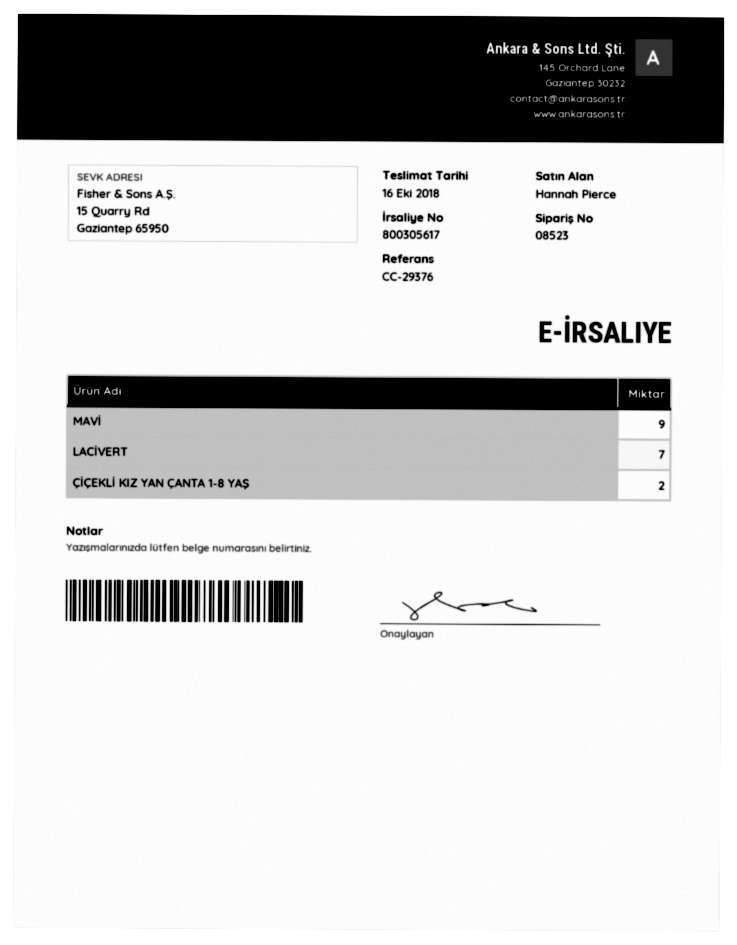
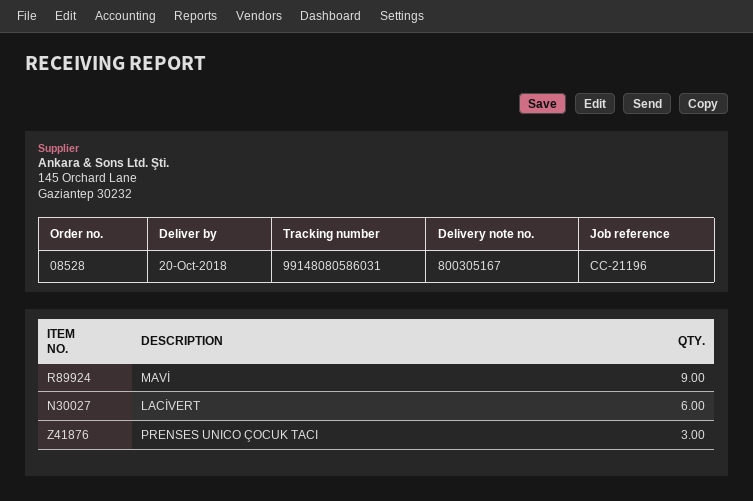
order number: 08523 -> 08528
delivery note number: 800305617 -> 800305167
delivery date: 2018-10-16 -> 2018-10-20
reference: CC-29376 -> CC-21196
LACİVERT: 7 -> 6
ÇİÇEKLİ KIZ YAN ÇANTA 1-8 YAŞ: 2 -> none
PRENSES UNICO ÇOCUK TACI: none -> 3

